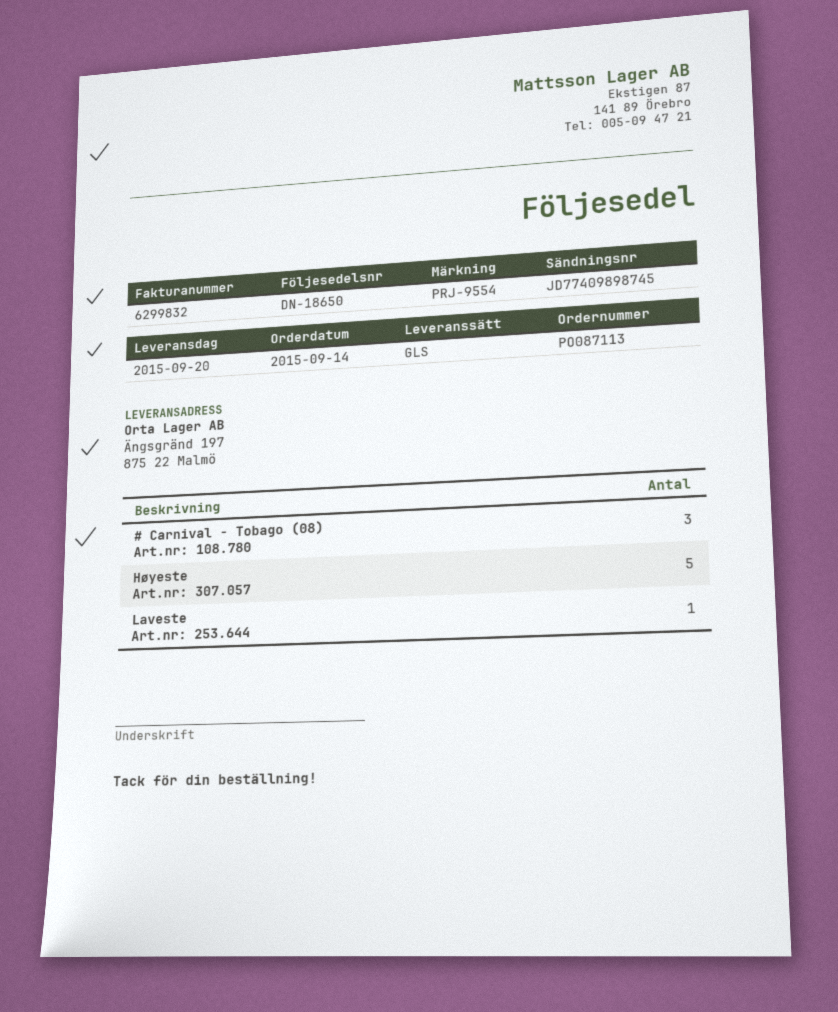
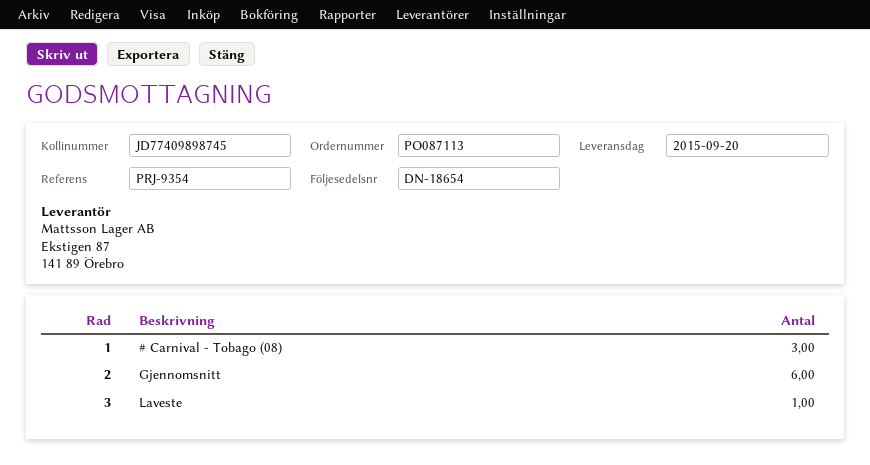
delivery note number: DN-18650 -> DN-18654
reference: PRJ-9554 -> PRJ-9354
Høyeste: 5 -> none
Gjennomsnitt: none -> 6

